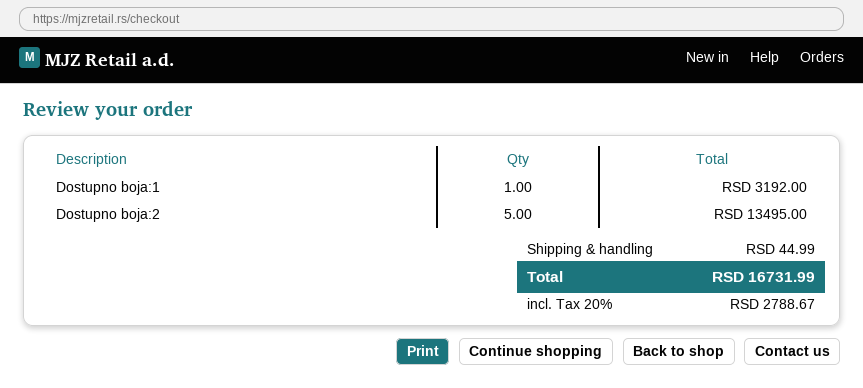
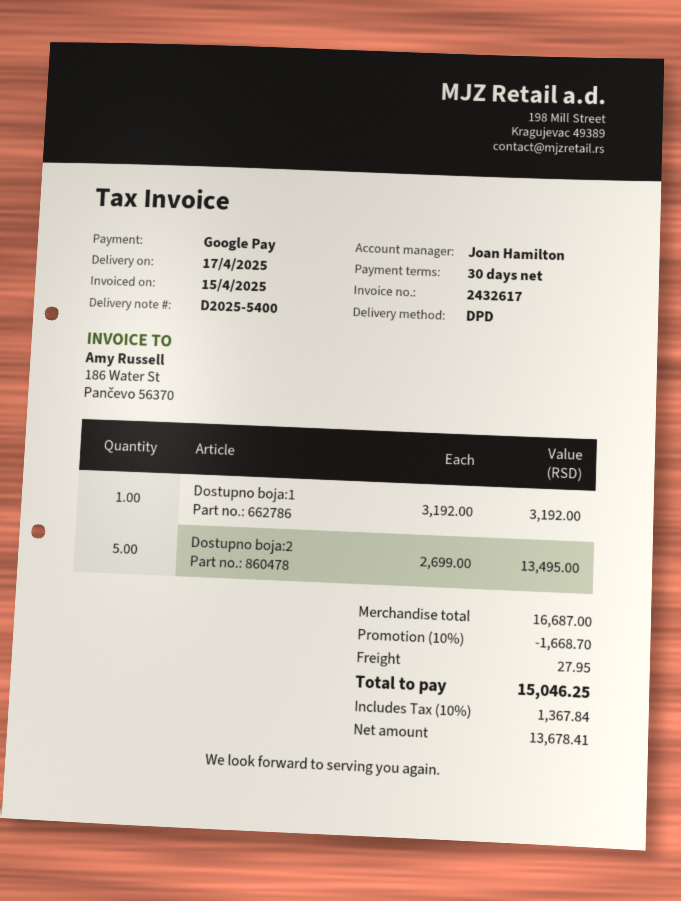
discount: none -> 10% = 1668.70
shipping: 44.99 -> 27.95
tax: 20% = 2788.67 -> 10% = 1367.84
total: 16731.99 -> 15046.25

